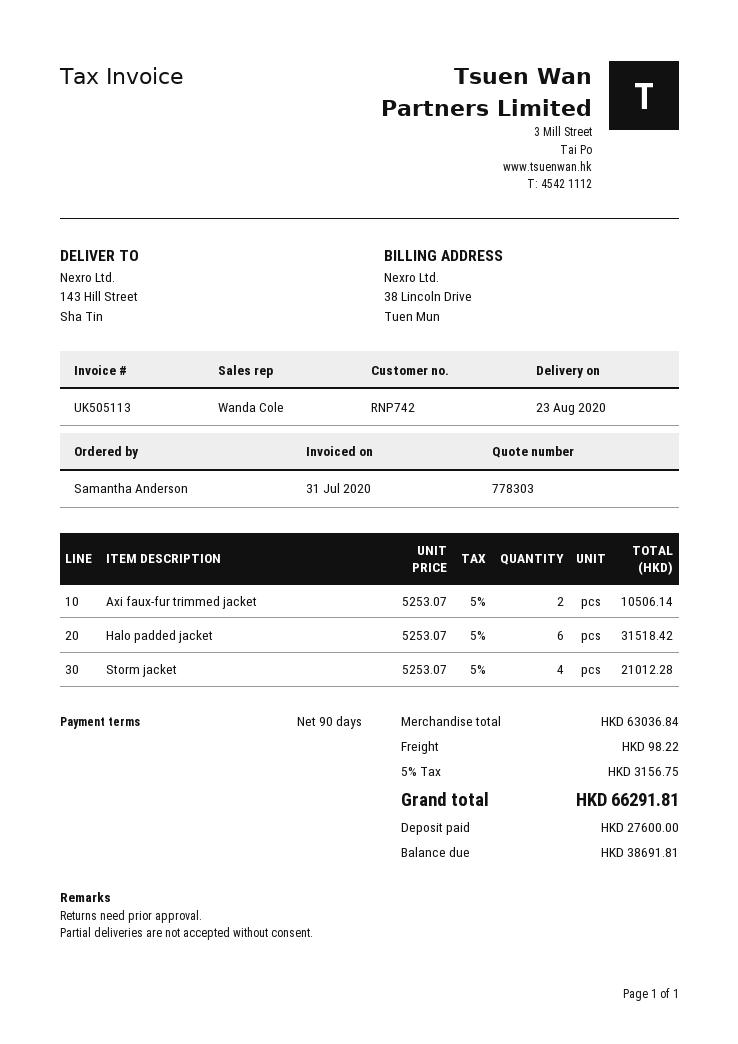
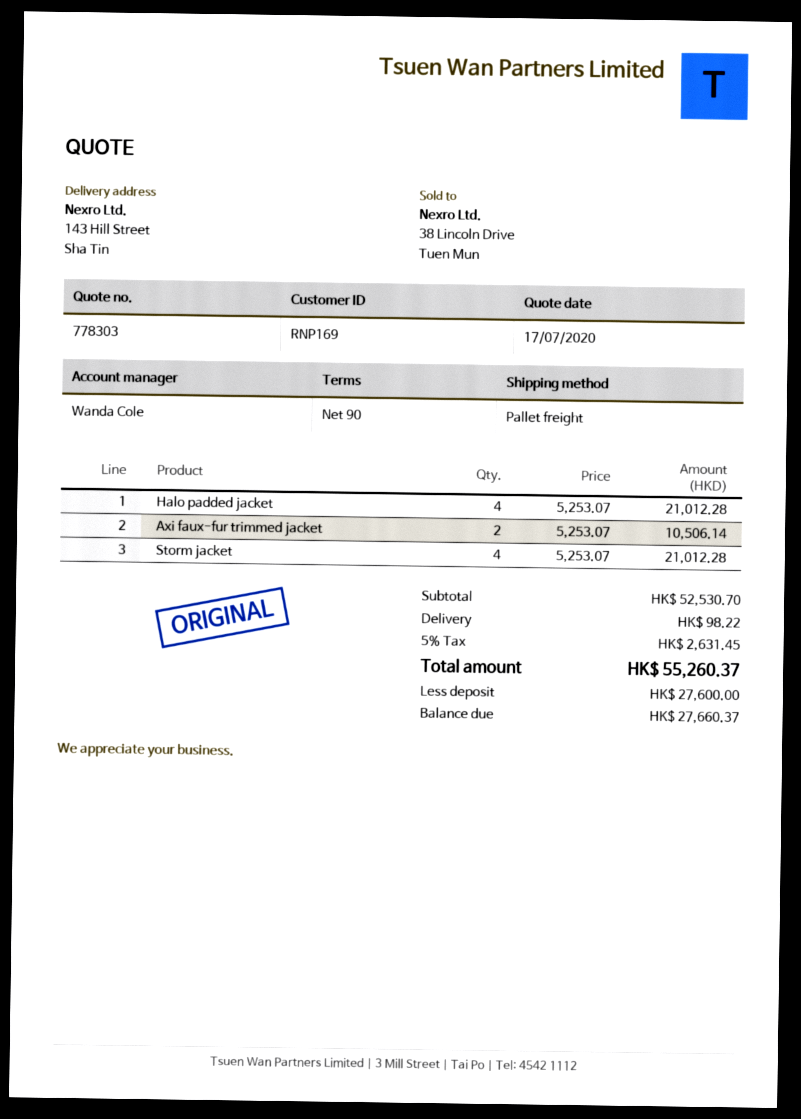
customer number: RNP742 -> RNP169
Halo padded jacket: 6 x 5253.07 = 31518.42 -> 4 x 5253.07 = 21012.28
subtotal: 63036.84 -> 52530.70
tax: 5% = 3156.75 -> 5% = 2631.45
total: 66291.81 -> 55260.37
balance: 38691.81 -> 27660.37

